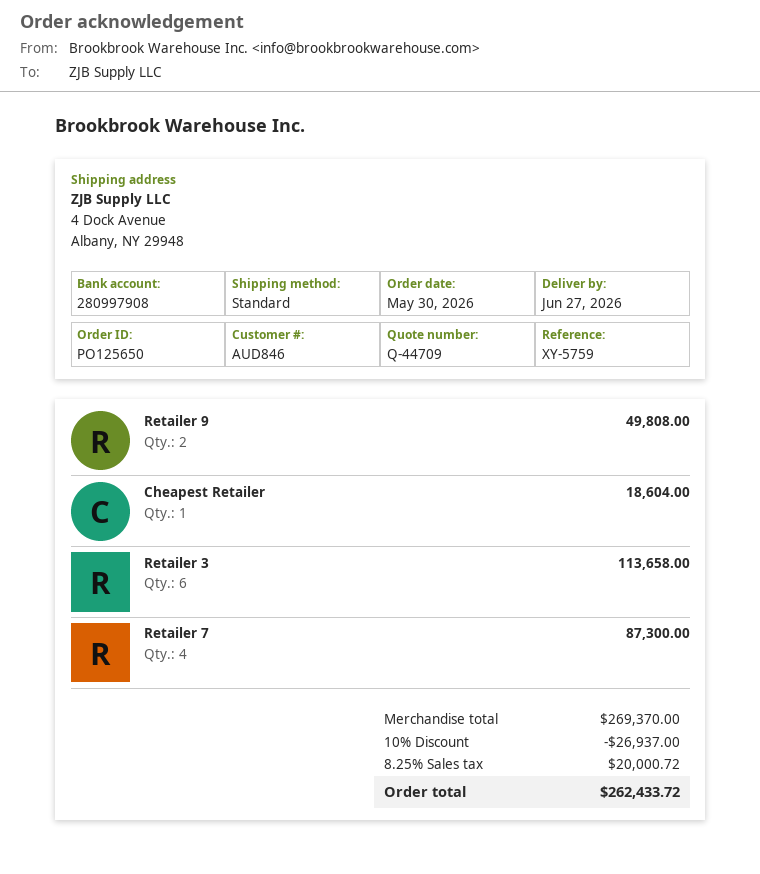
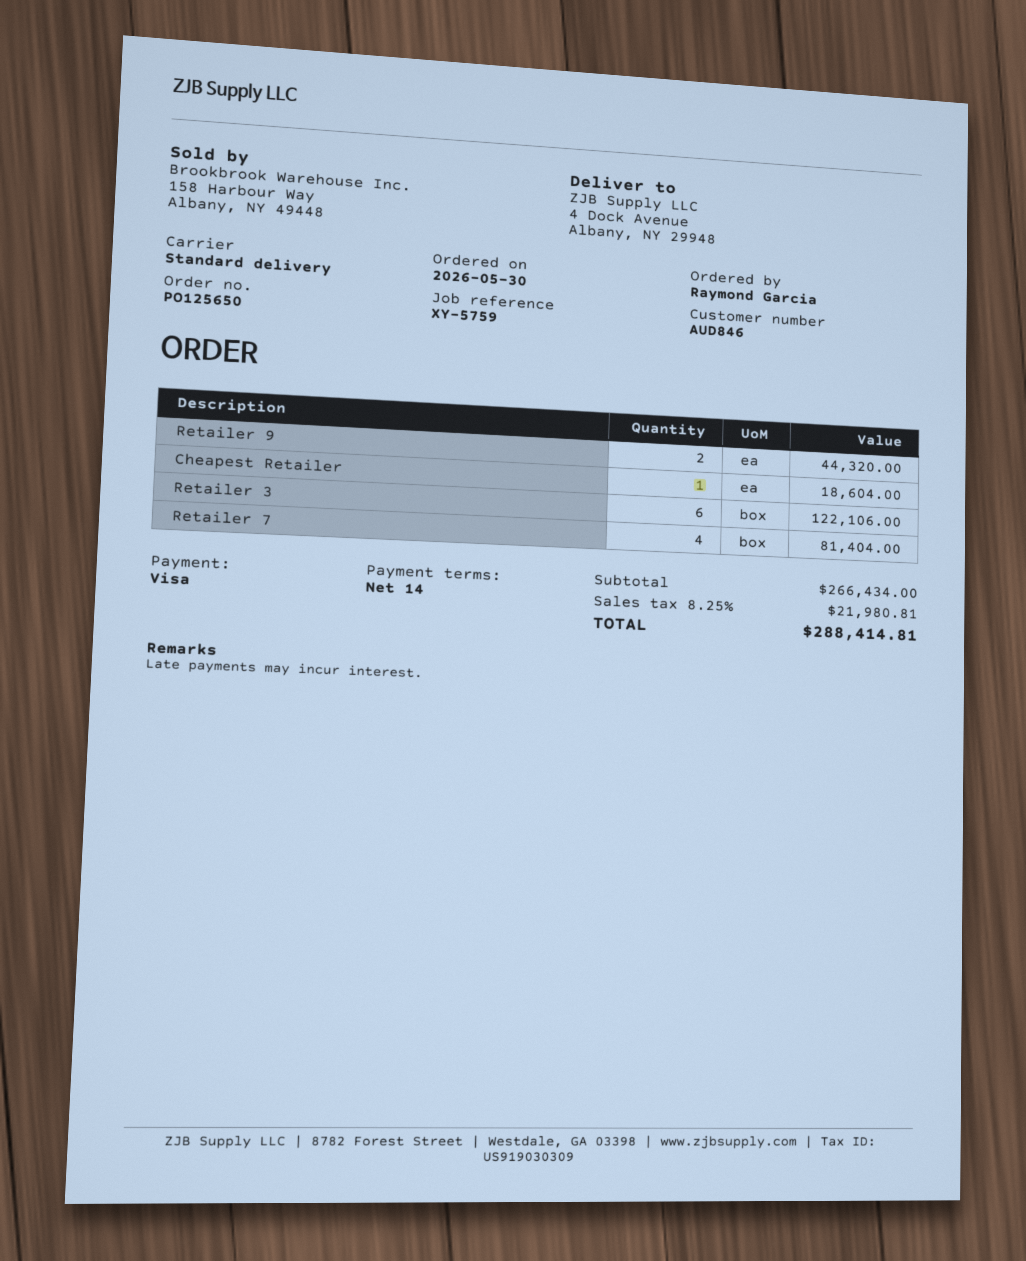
Retailer 9: 2 for 49808.00 -> 2 for 44320.00
Retailer 3: 6 for 113658.00 -> 6 for 122106.00
Retailer 7: 4 for 87300.00 -> 4 for 81404.00
subtotal: 269370.00 -> 266434.00
discount: 10% = 26937.00 -> none
tax: 8.25% = 20000.72 -> 8.25% = 21980.81
total: 262433.72 -> 288414.81

